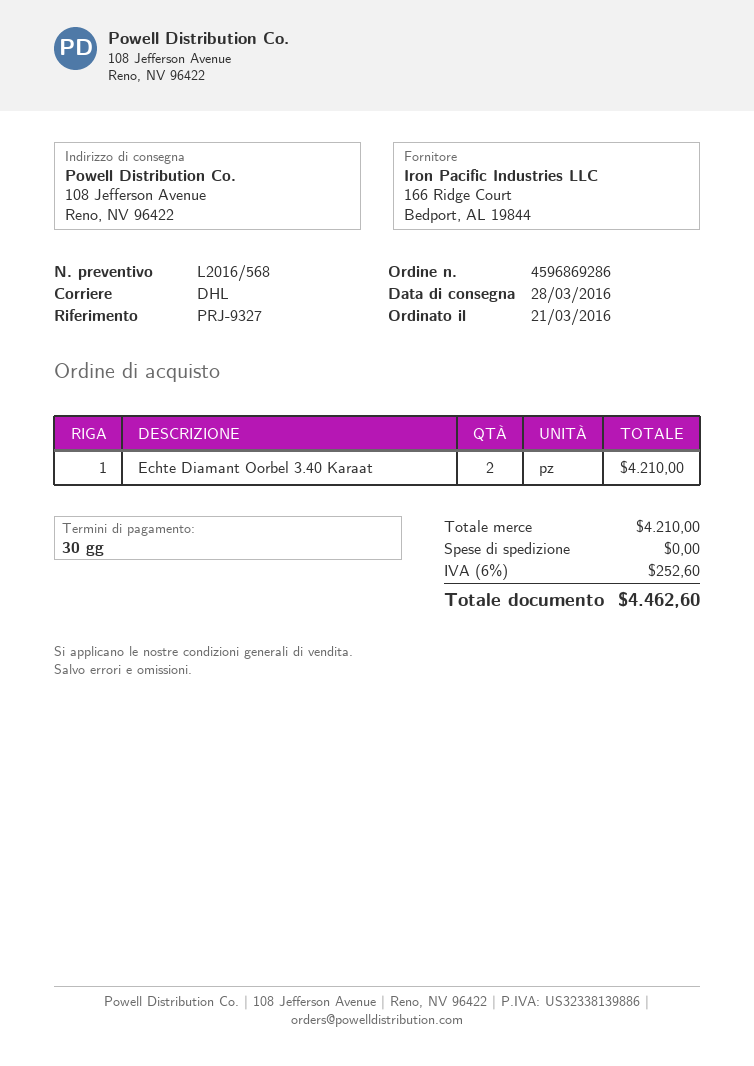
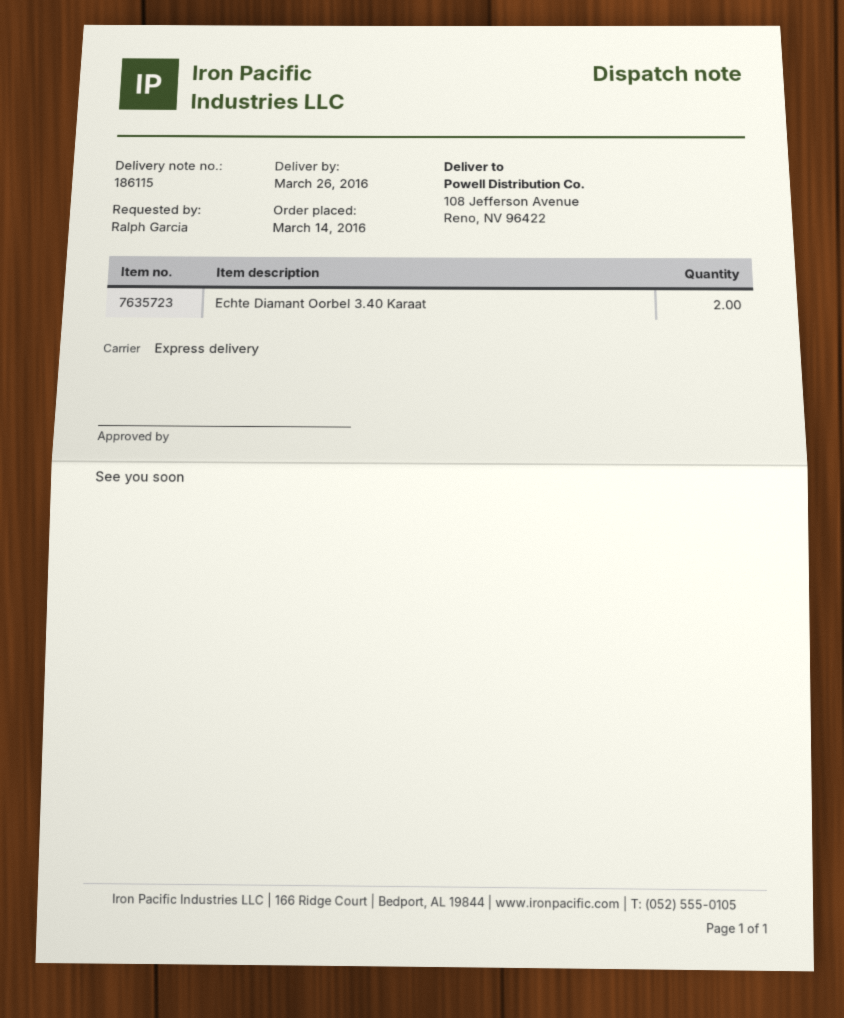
order date: 2016-03-21 -> 2016-03-14
delivery date: 2016-03-28 -> 2016-03-26
shipping method: DHL -> express

